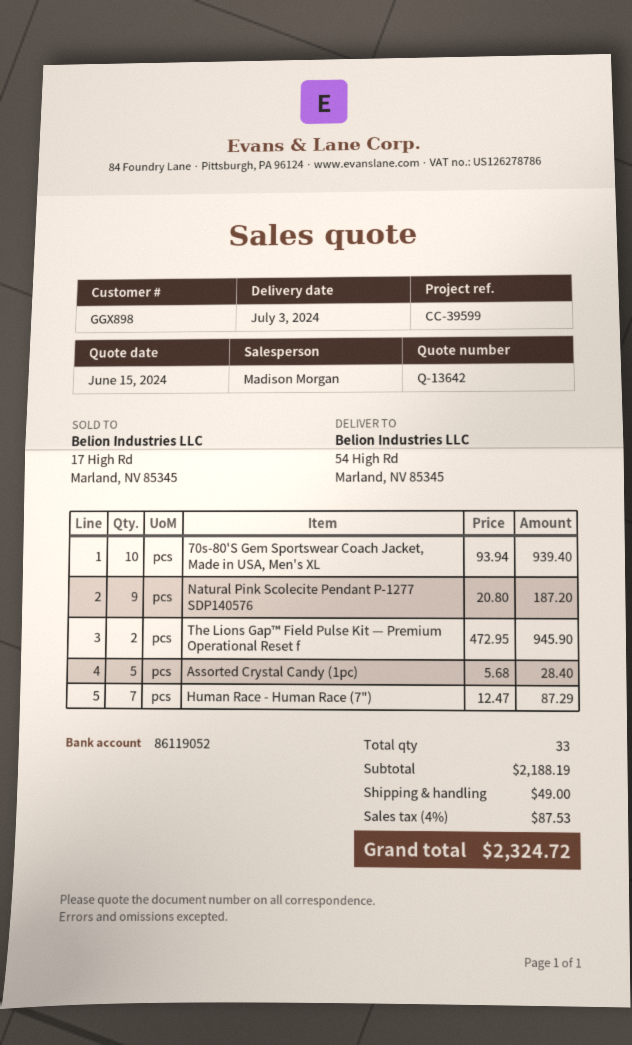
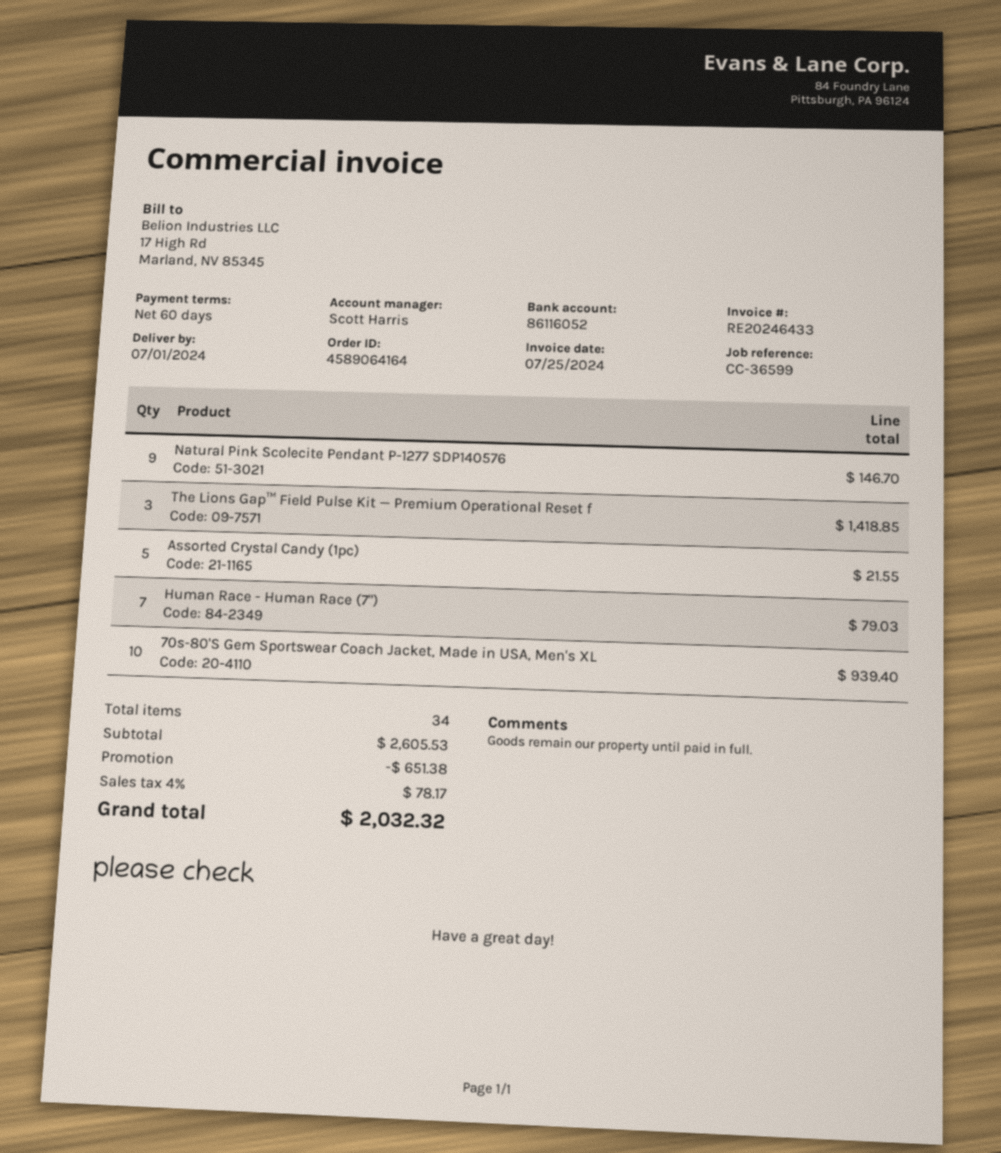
delivery date: 2024-07-03 -> 2024-07-01
reference: CC-39599 -> CC-36599
sales rep: Madison Morgan -> Scott Harris
bank account: 86119052 -> 86116052
Natural Pink Scolecite Pendant P-1277 SDP140576: 9 for 187.20 -> 9 for 146.70
The Lions Gap™ Field Pulse Kit — Premium Operational Reset f: 2 for 945.90 -> 3 for 1418.85
Assorted Crystal Candy (1pc): 5 for 28.40 -> 5 for 21.55
Human Race - Human Race (7"): 7 for 87.29 -> 7 for 79.03
total quantity: 33 -> 34
subtotal: 2188.19 -> 2605.53
discount: none -> 651.38
shipping: 49.00 -> none
tax: 4% = 87.53 -> 4% = 78.17
total: 2324.72 -> 2032.32

